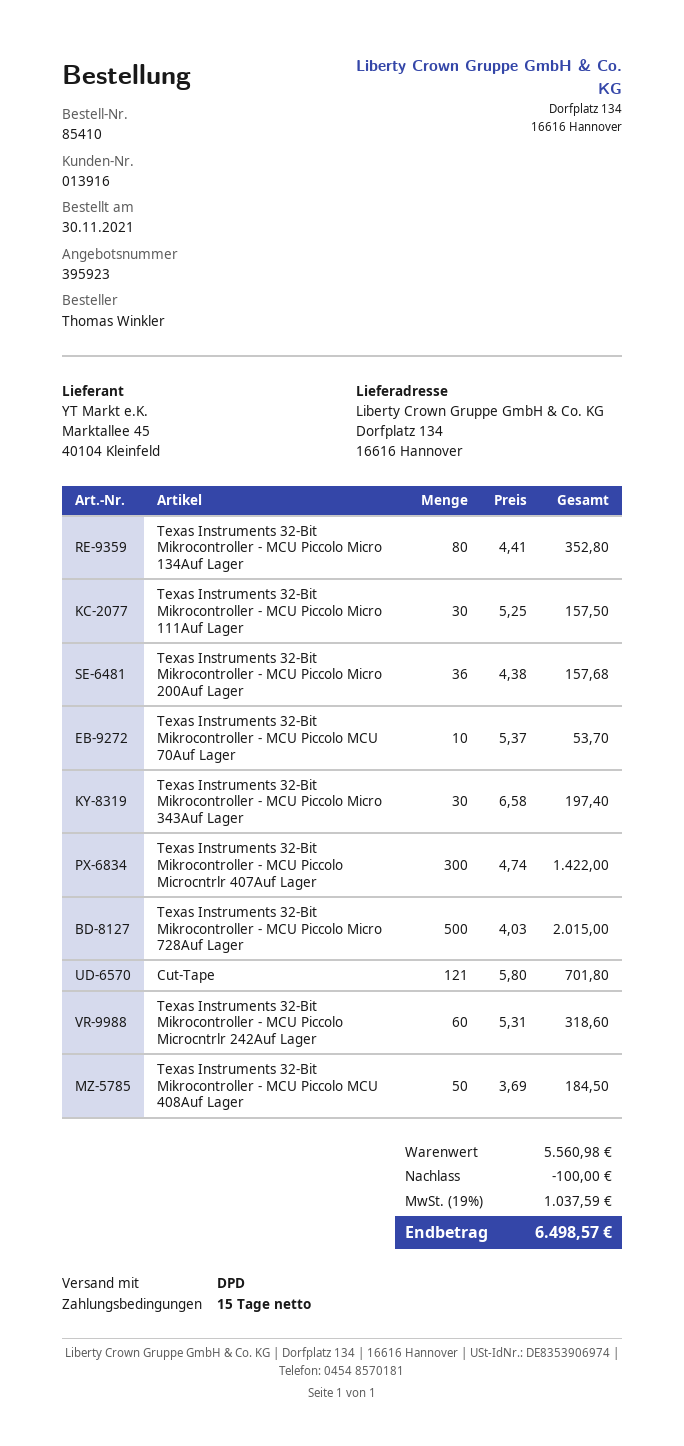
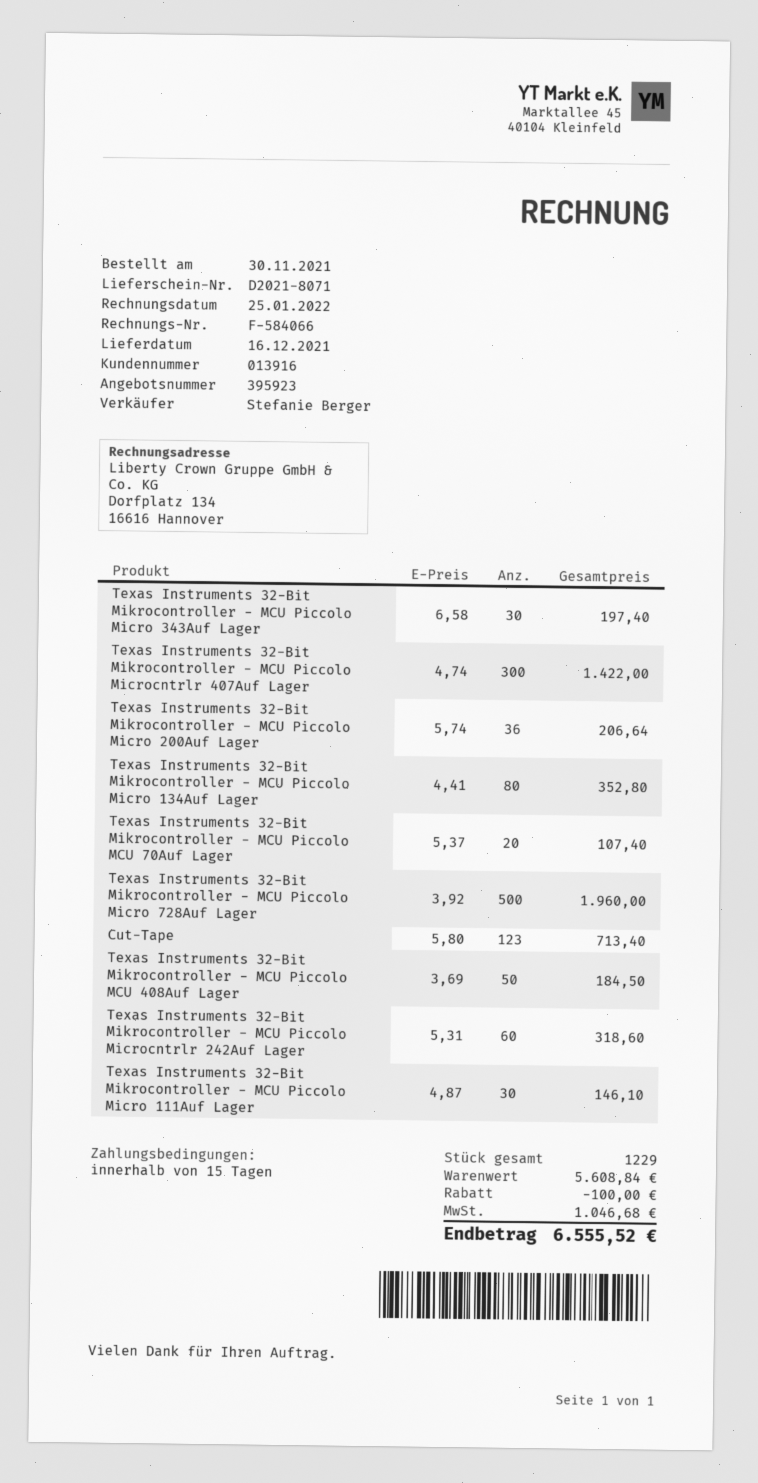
Texas Instruments 32-Bit Mikrocontroller - MCU Piccolo Micro 111Auf Lager: 30 x 5.25 = 157.50 -> 30 x 4.87 = 146.10
Texas Instruments 32-Bit Mikrocontroller - MCU Piccolo Micro 200Auf Lager: 36 x 4.38 = 157.68 -> 36 x 5.74 = 206.64
Texas Instruments 32-Bit Mikrocontroller - MCU Piccolo MCU 70Auf Lager: 10 x 5.37 = 53.70 -> 20 x 5.37 = 107.40
Texas Instruments 32-Bit Mikrocontroller - MCU Piccolo Micro 728Auf Lager: 500 x 4.03 = 2015.00 -> 500 x 3.92 = 1960.00
Cut-Tape: 121 x 5.80 = 701.80 -> 123 x 5.80 = 713.40
subtotal: 5560.98 -> 5608.84
tax: 1037.59 -> 1046.68
total: 6498.57 -> 6555.52

